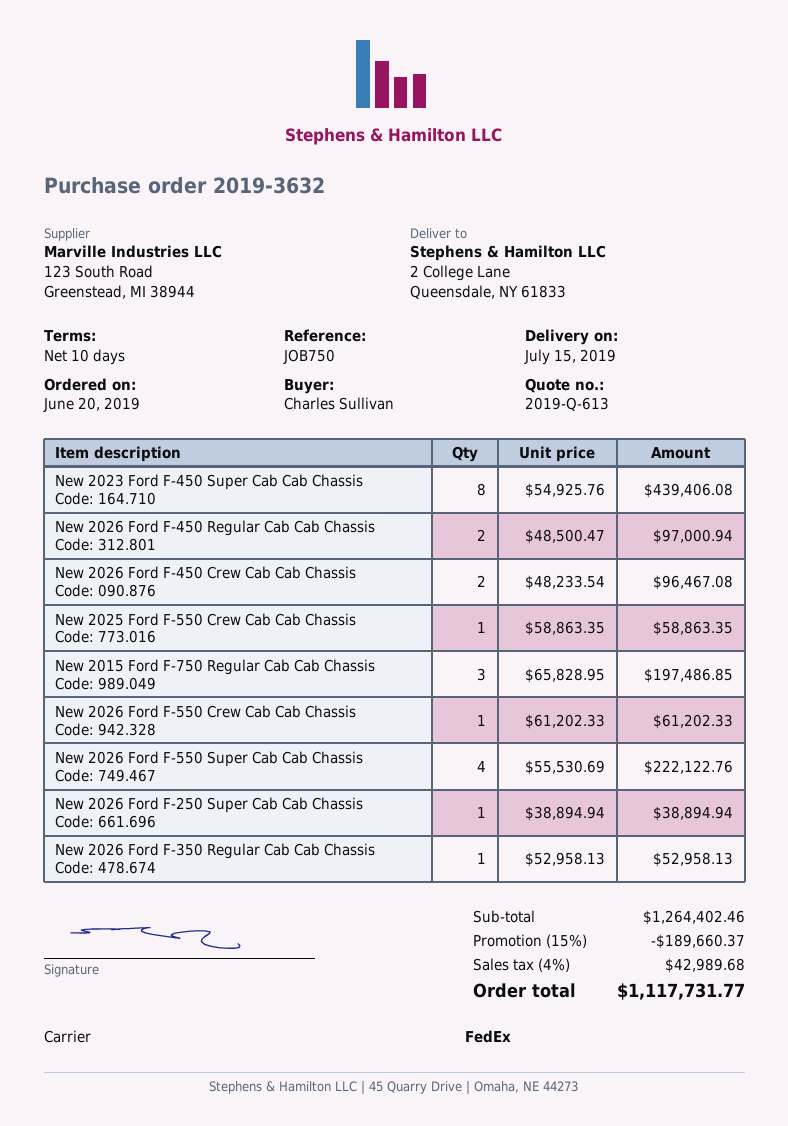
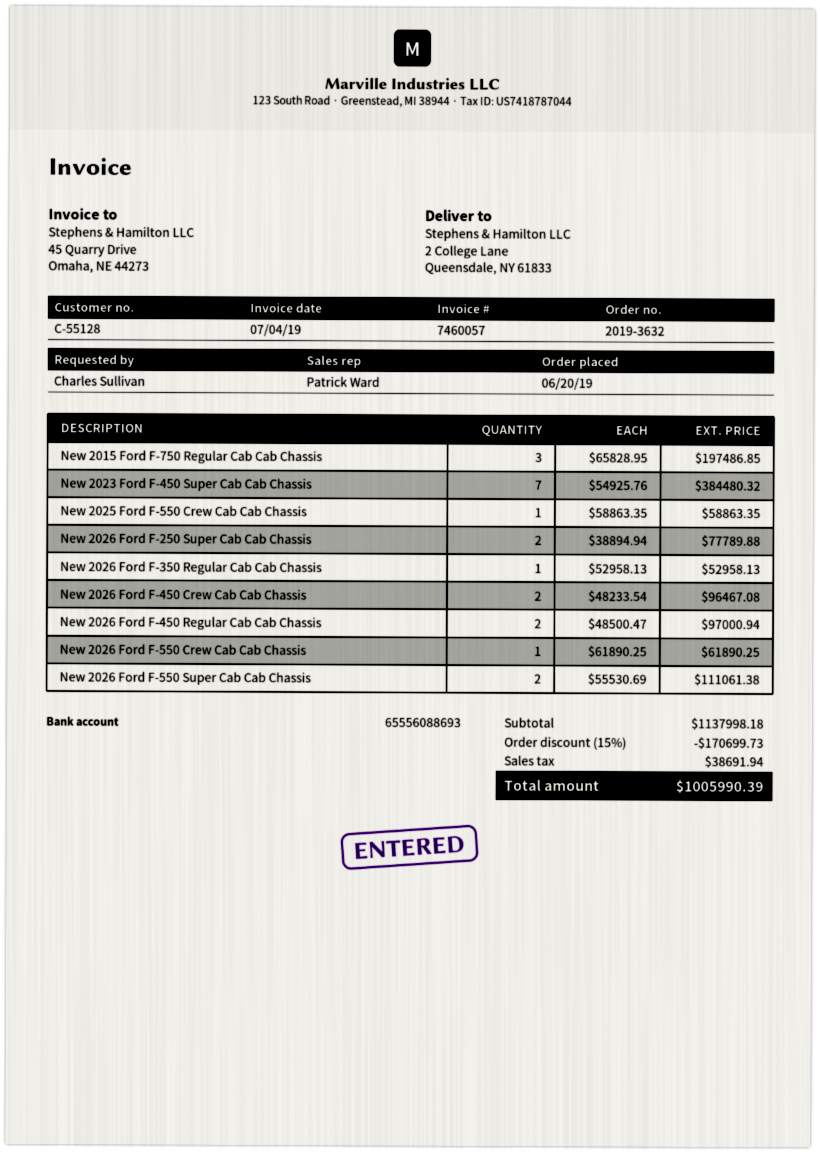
New 2023 Ford F-450 Super Cab Cab Chassis: 8 x 54925.76 = 439406.08 -> 7 x 54925.76 = 384480.32
New 2026 Ford F-550 Crew Cab Cab Chassis: 1 x 61202.33 = 61202.33 -> 1 x 61890.25 = 61890.25
New 2026 Ford F-550 Super Cab Cab Chassis: 4 x 55530.69 = 222122.76 -> 2 x 55530.69 = 111061.38
New 2026 Ford F-250 Super Cab Cab Chassis: 1 x 38894.94 = 38894.94 -> 2 x 38894.94 = 77789.88
subtotal: 1264402.46 -> 1137998.18
discount: 15% = 189660.37 -> 15% = 170699.73
tax: 42989.68 -> 38691.94
total: 1117731.77 -> 1005990.39

